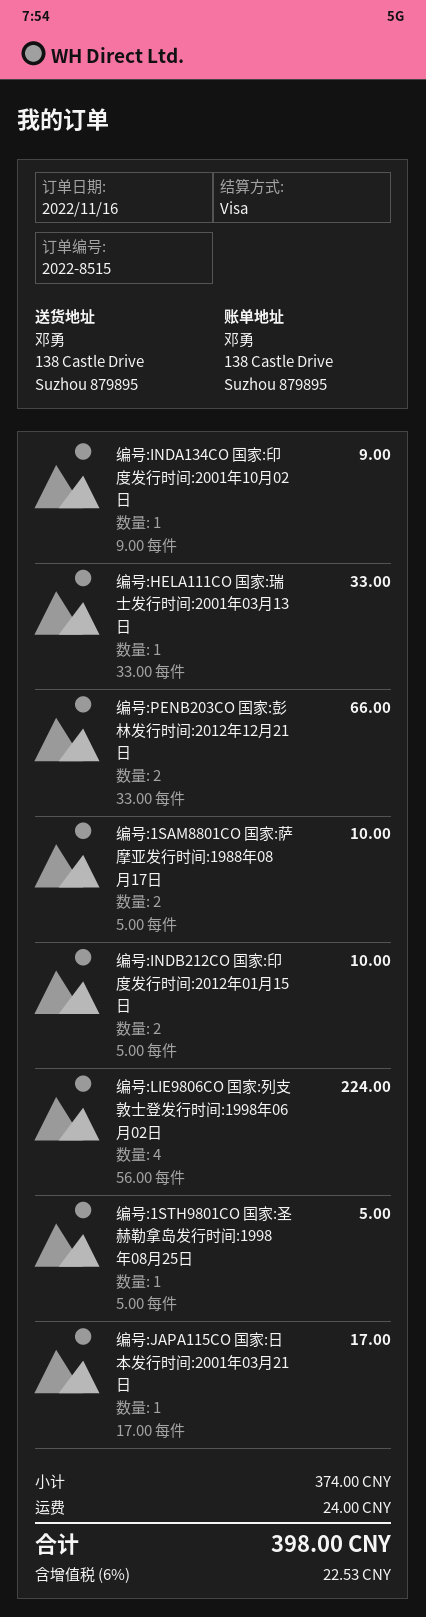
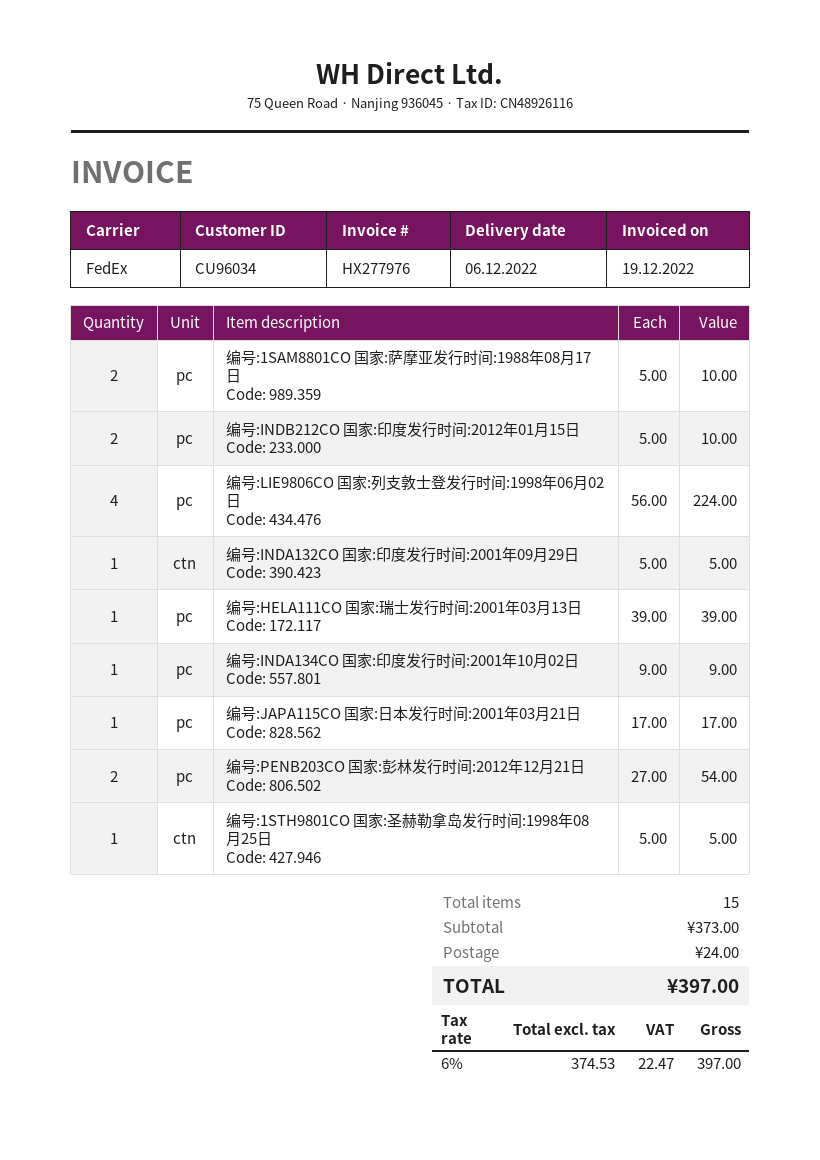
编号:HELA111CO 国家:瑞士发行时间:2001年03月13日: 1 x 33.00 = 33.00 -> 1 x 39.00 = 39.00
编号:PENB203CO 国家:彭林发行时间:2012年12月21日: 2 x 33.00 = 66.00 -> 2 x 27.00 = 54.00
编号:INDA132CO 国家:印度发行时间:2001年09月29日: none -> 1 x 5.00 = 5.00
subtotal: 374.00 -> 373.00
tax: 6% = 22.53 -> 6% = 22.47
total: 398.00 -> 397.00

